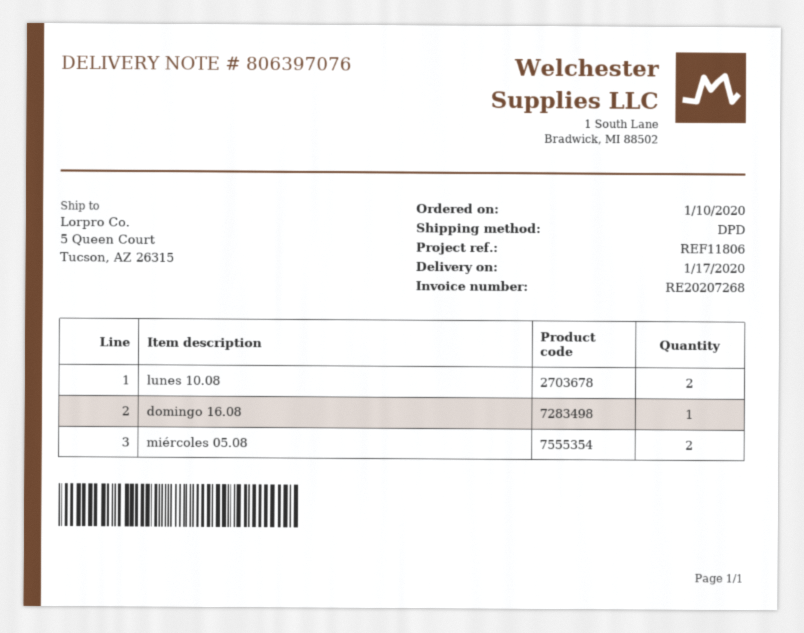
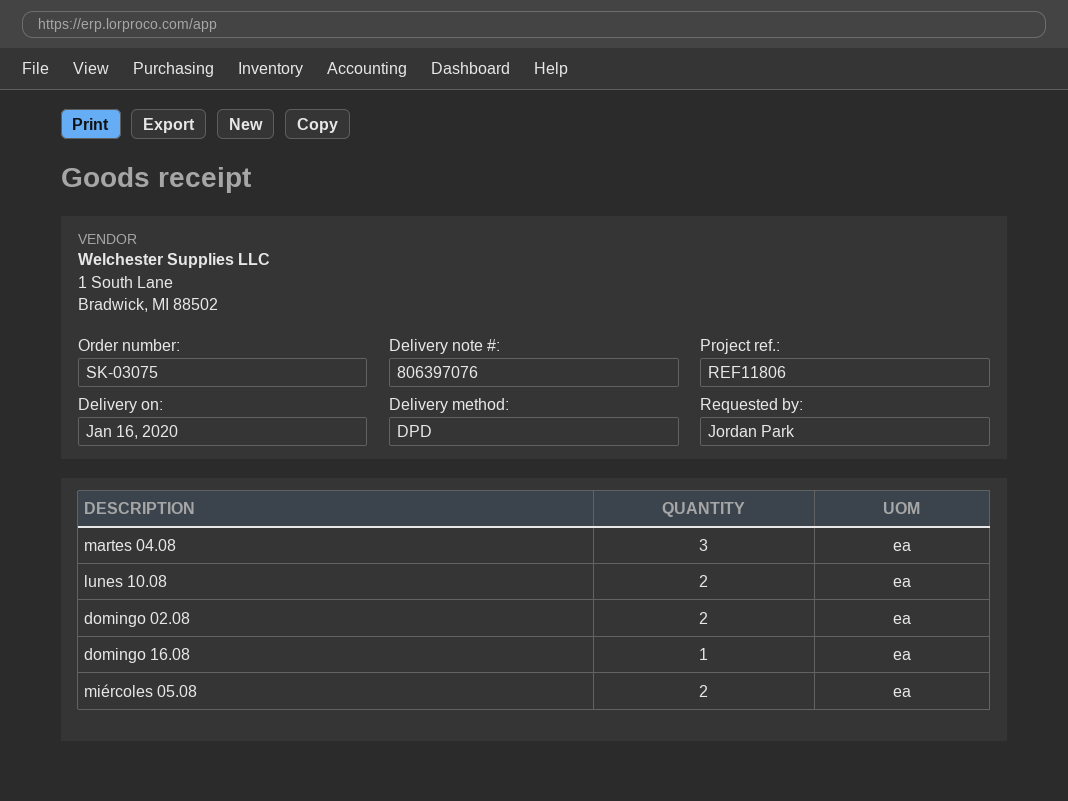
delivery date: 2020-01-17 -> 2020-01-16
martes 04.08: none -> 3
domingo 02.08: none -> 2

